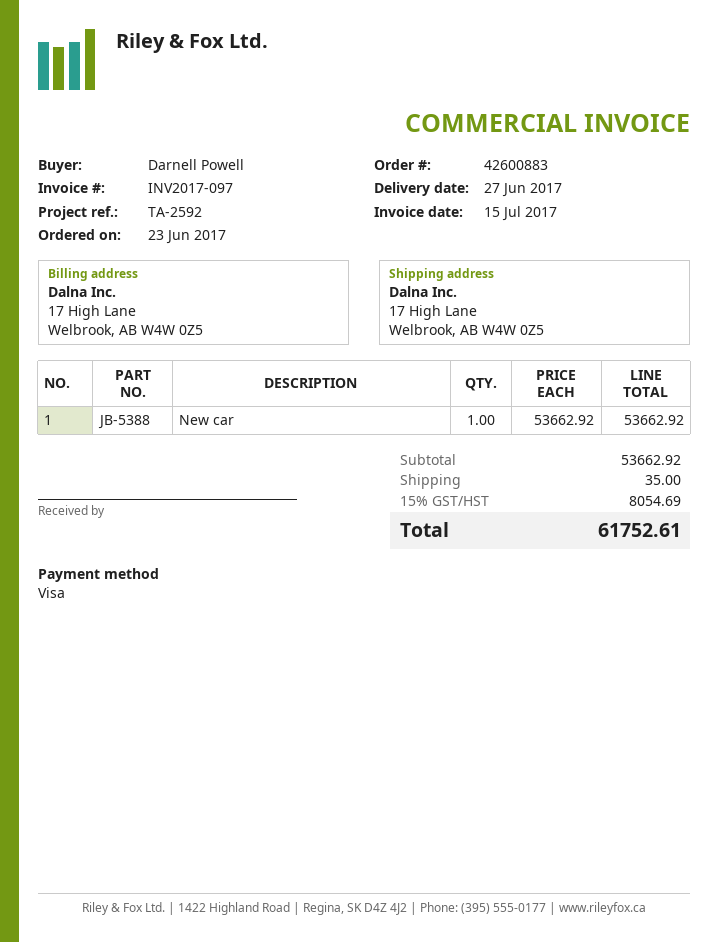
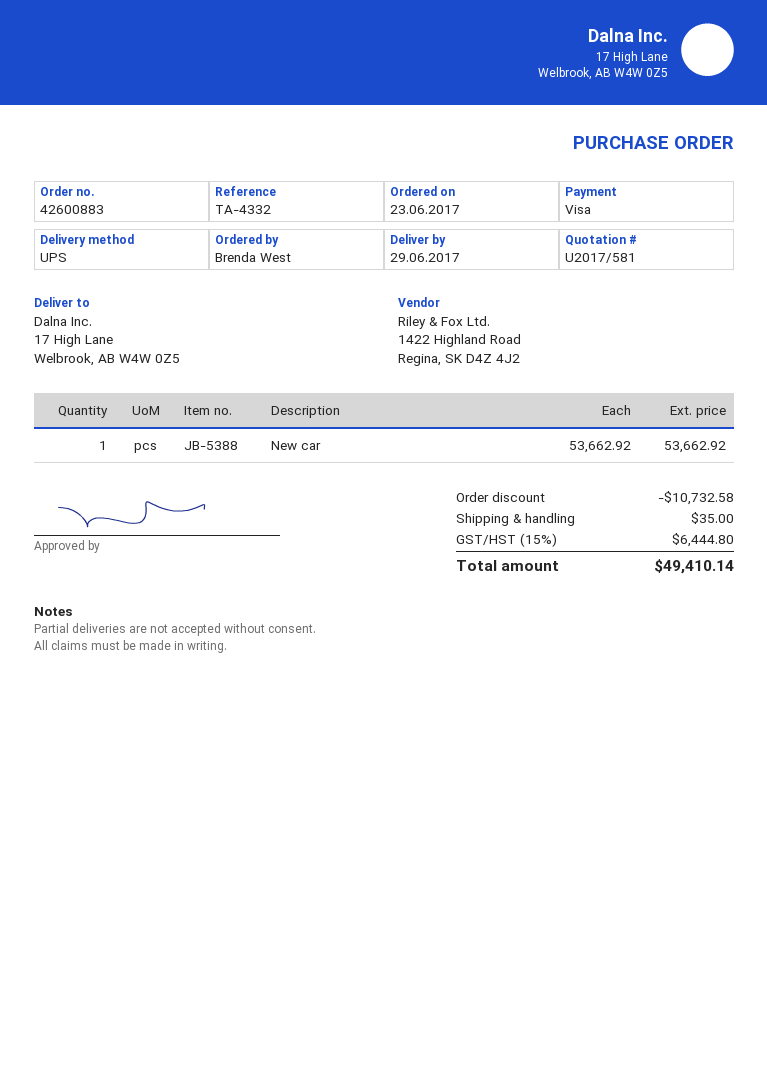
delivery date: 2017-06-27 -> 2017-06-29
reference: TA-2592 -> TA-4332
ordered by: Darnell Powell -> Brenda West
discount: none -> 10732.58
tax: 15% = 8054.69 -> 15% = 6444.80
total: 61752.61 -> 49410.14

